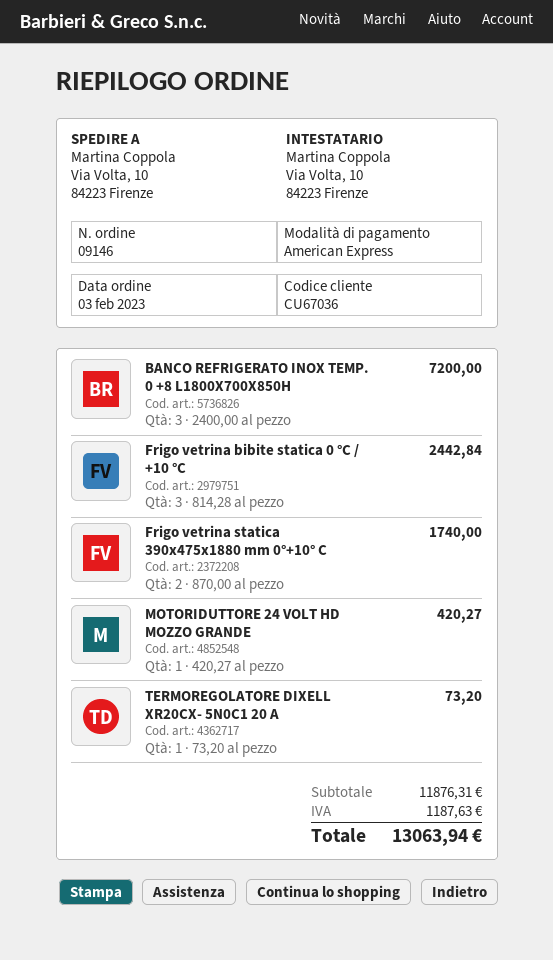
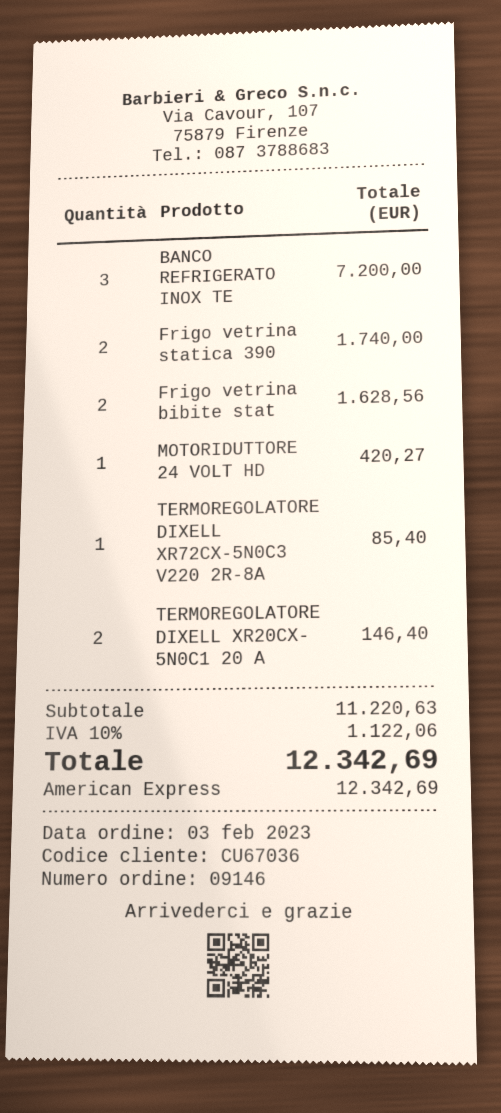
Frigo vetrina bibite statica 0 °C / +10 °C: 3 for 2442.84 -> 2 for 1628.56
TERMOREGOLATORE DIXELL XR20CX- 5N0C1 20 A: 1 for 73.20 -> 2 for 146.40
TERMOREGOLATORE DIXELL XR72CX-5N0C3 V220 2R-8A: none -> 1 for 85.40
subtotal: 11876.31 -> 11220.63
tax: 1187.63 -> 1122.06
total: 13063.94 -> 12342.69

